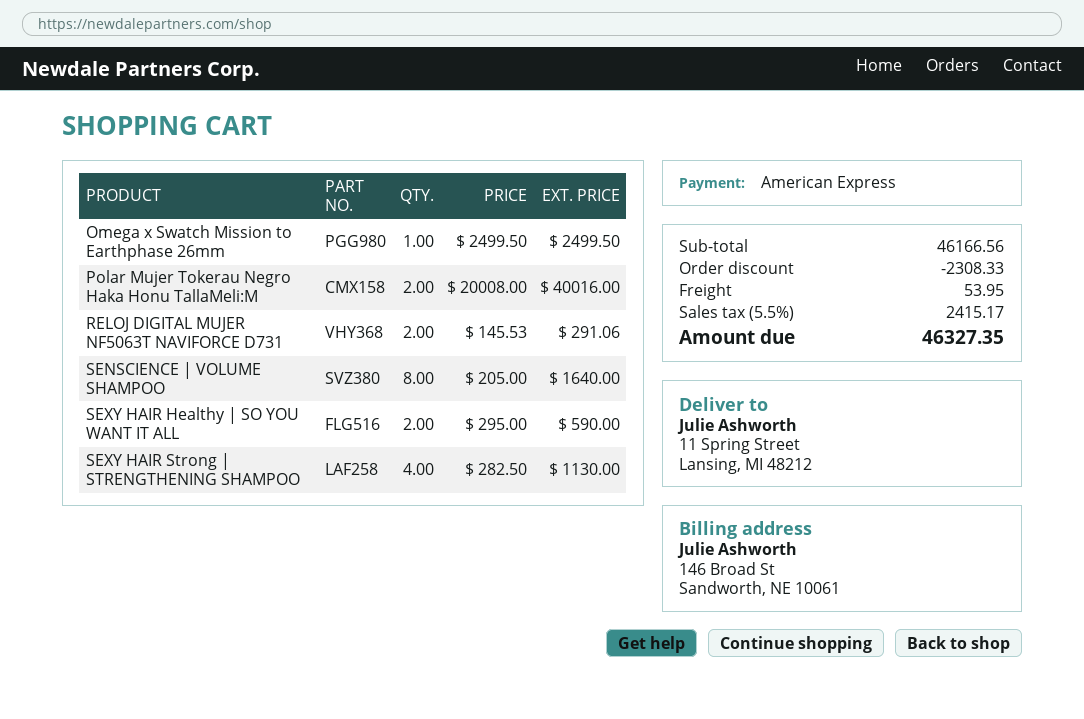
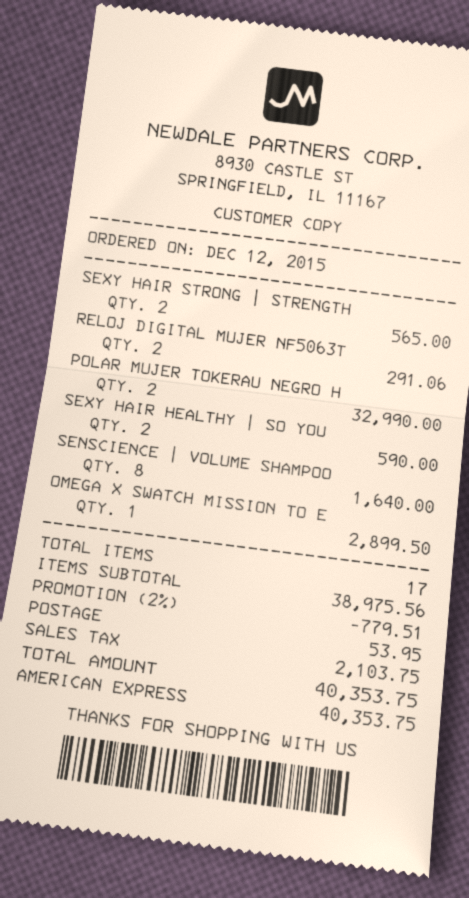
Omega x Swatch Mission to Earthphase 26mm: 1 for 2499.50 -> 1 for 2899.50
Polar Mujer Tokerau Negro Haka Honu TallaMeli:M: 2 for 40016.00 -> 2 for 32990.00
SEXY HAIR Strong | STRENGTHENING SHAMPOO: 4 for 1130.00 -> 2 for 565.00
subtotal: 46166.56 -> 38975.56
discount: 2308.33 -> 779.51
tax: 2415.17 -> 2103.75
total: 46327.35 -> 40353.75

